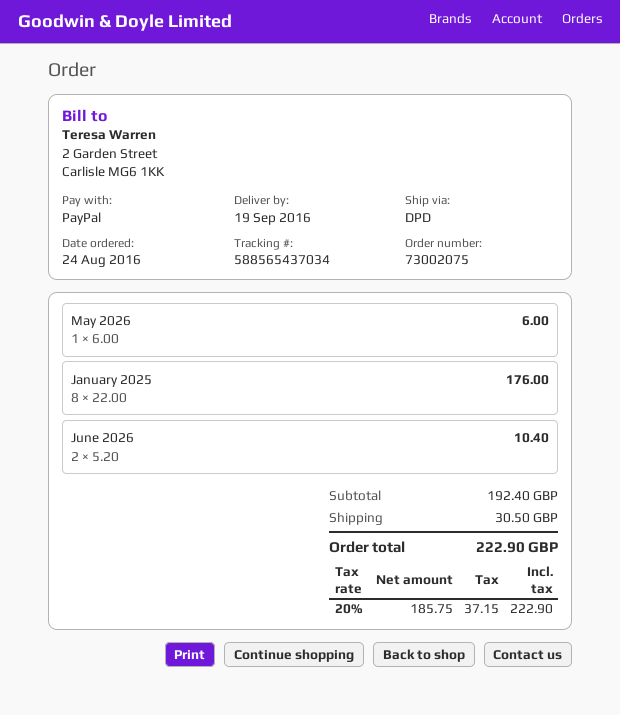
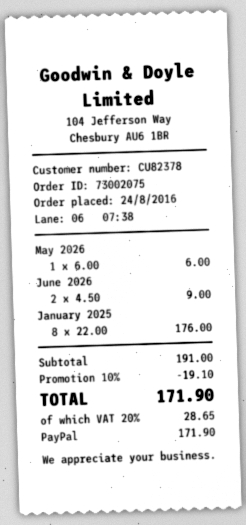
June 2026: 2 x 5.20 = 10.40 -> 2 x 4.50 = 9.00
subtotal: 192.40 -> 191.00
discount: none -> 10% = 19.10
shipping: 30.50 -> none
tax: 20% = 37.15 -> 20% = 28.65
total: 222.90 -> 171.90

